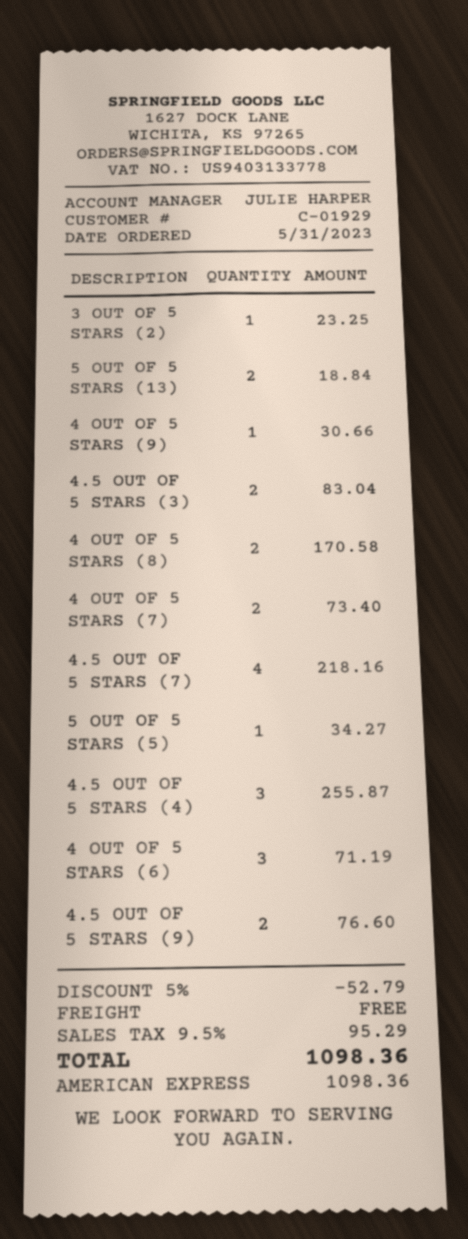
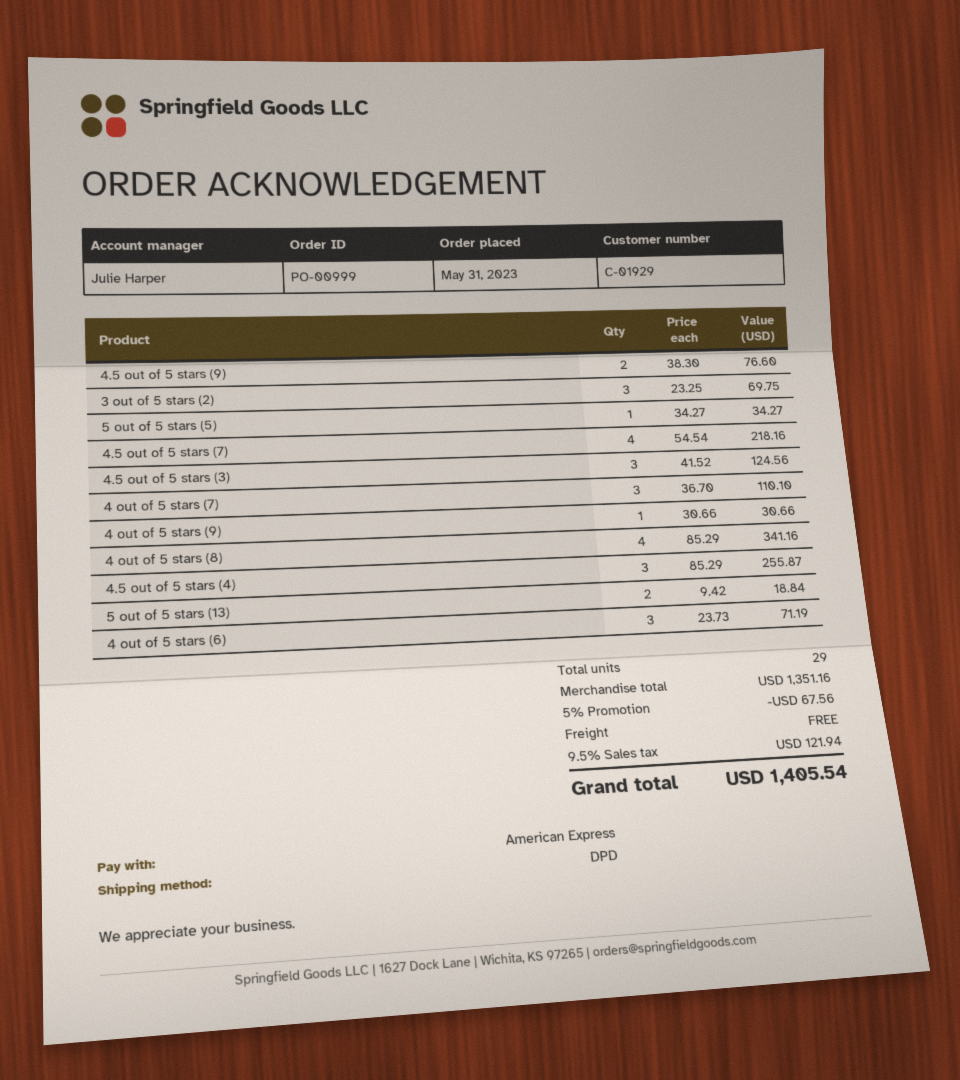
3 OUT OF 5 STARS (2): 1 for 23.25 -> 3 for 69.75
4.5 OUT OF 5 STARS (3): 2 for 83.04 -> 3 for 124.56
4 OUT OF 5 STARS (8): 2 for 170.58 -> 4 for 341.16
4 OUT OF 5 STARS (7): 2 for 73.40 -> 3 for 110.10
discount: 5% = 52.79 -> 5% = 67.56
tax: 9.5% = 95.29 -> 9.5% = 121.94
total: 1098.36 -> 1405.54

